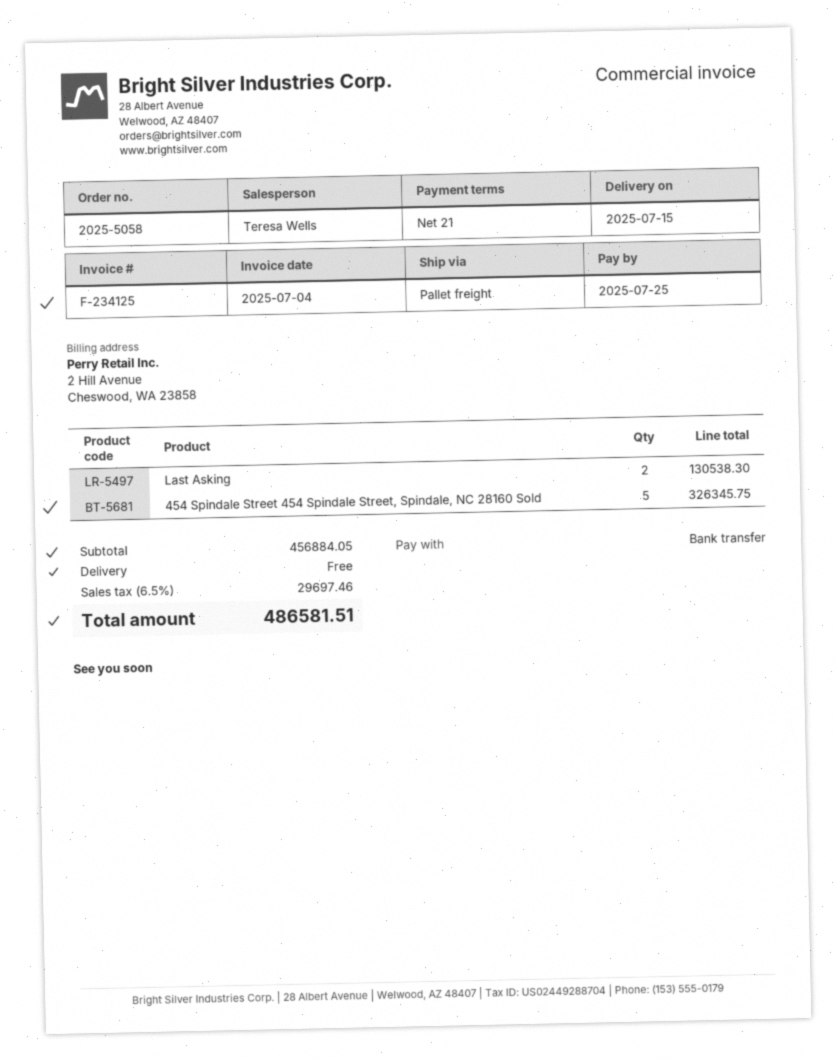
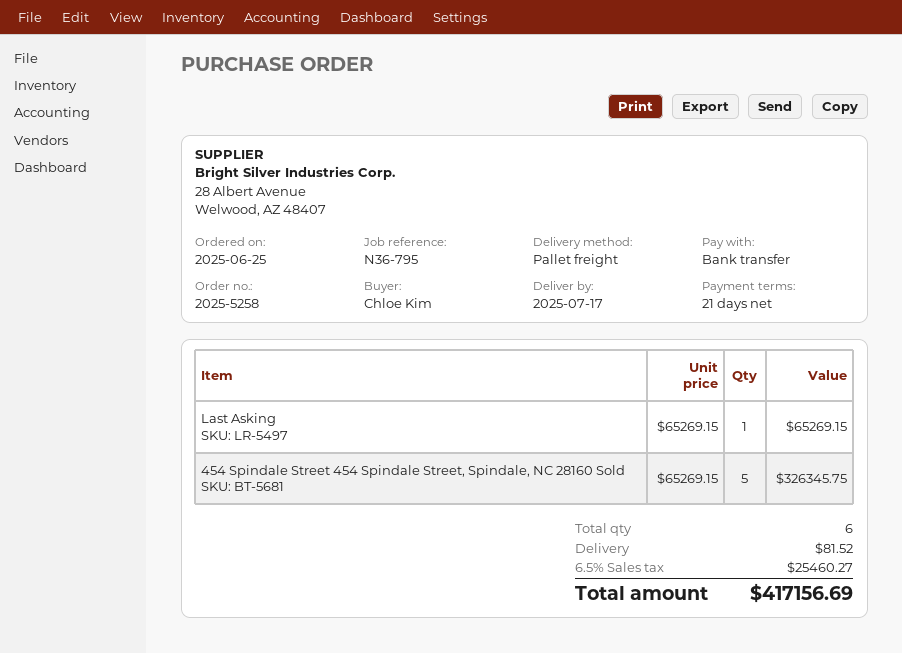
order number: 2025-5058 -> 2025-5258
delivery date: 2025-07-15 -> 2025-07-17
Last Asking: 2 for 130538.30 -> 1 for 65269.15
shipping: 0.00 -> 81.52
tax: 6.5% = 29697.46 -> 6.5% = 25460.27
total: 486581.51 -> 417156.69

